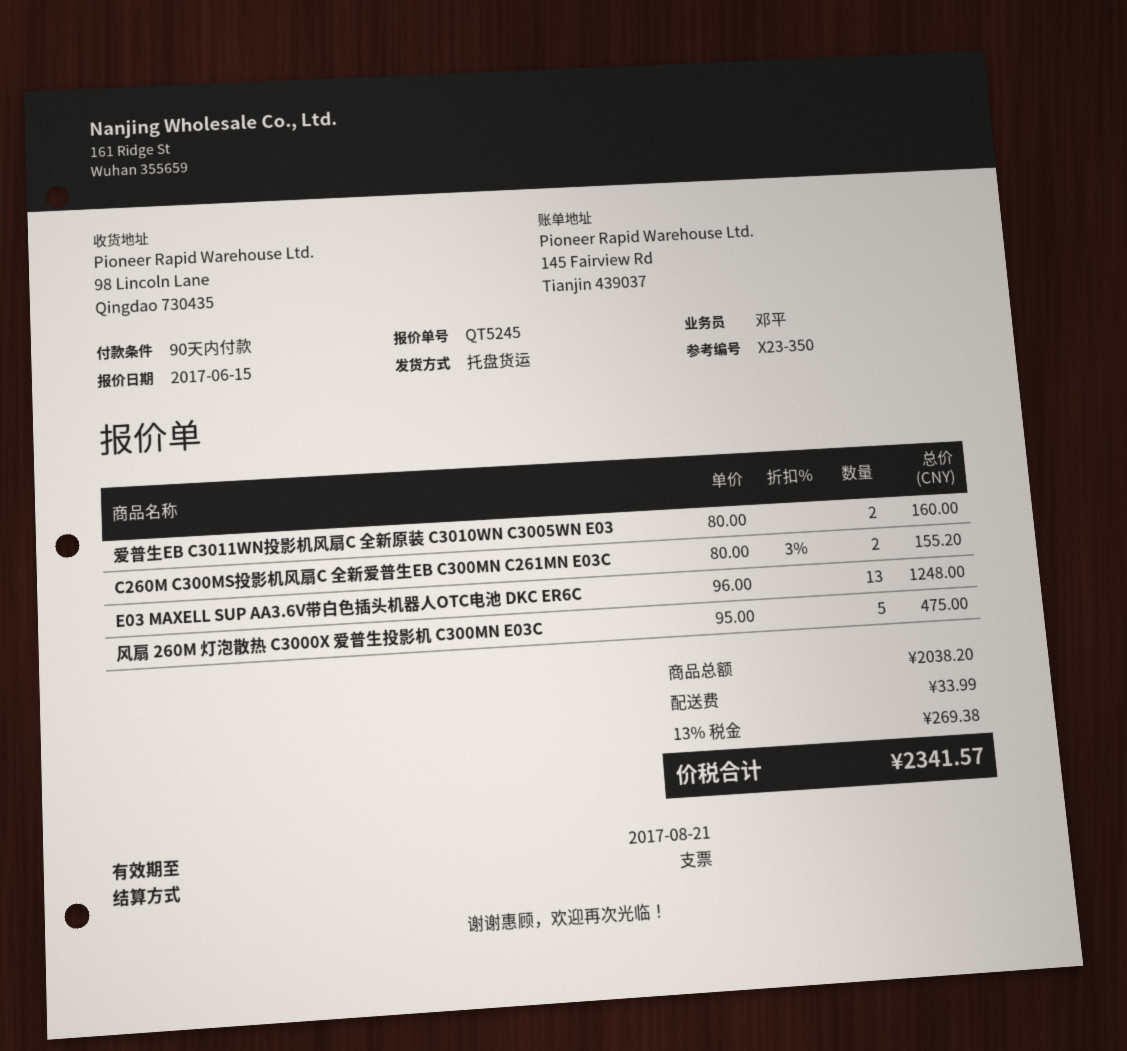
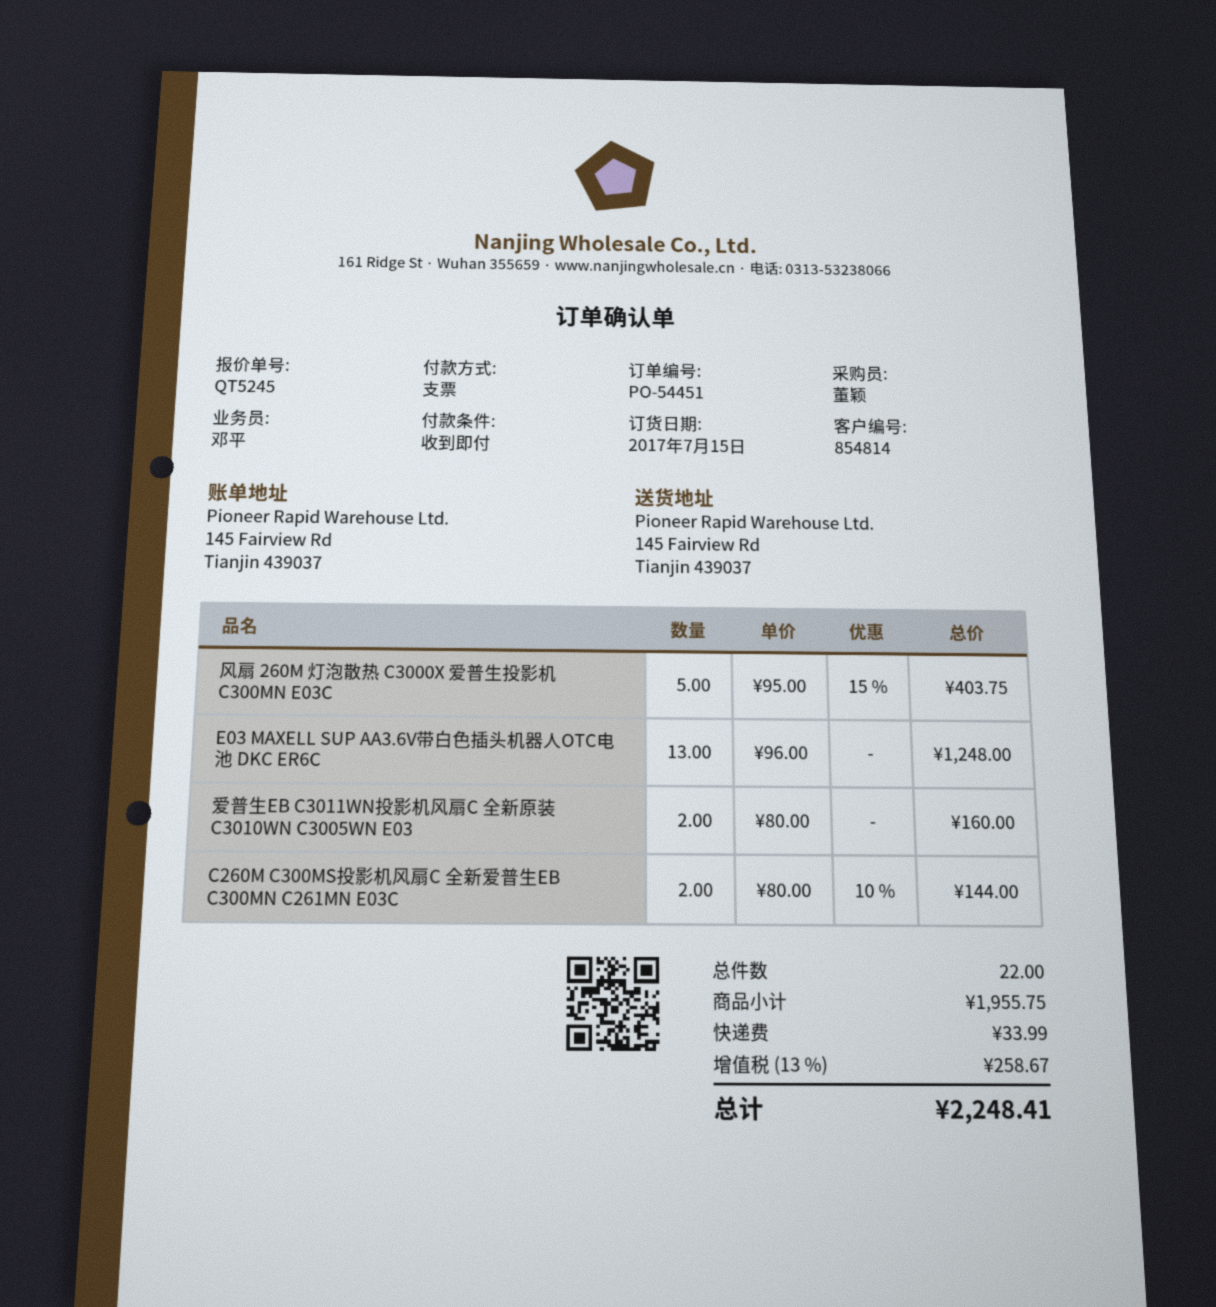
payment terms: 90 days -> on receipt
ship to: 98 Lincoln Lane, Qingdao 730435 -> 145 Fairview Rd, Tianjin 439037
C260M C300MS投影机风扇C 全新爱普生EB C300MN C261MN E03C: 2 x 80.00 - 3% = 155.20 -> 2 x 80.00 - 10% = 144.00
风扇 260M 灯泡散热 C3000X 爱普生投影机 C300MN E03C: 5 x 95.00 = 475.00 -> 5 x 95.00 - 15% = 403.75
subtotal: 2038.20 -> 1955.75
tax: 13% = 269.38 -> 13% = 258.67
total: 2341.57 -> 2248.41

